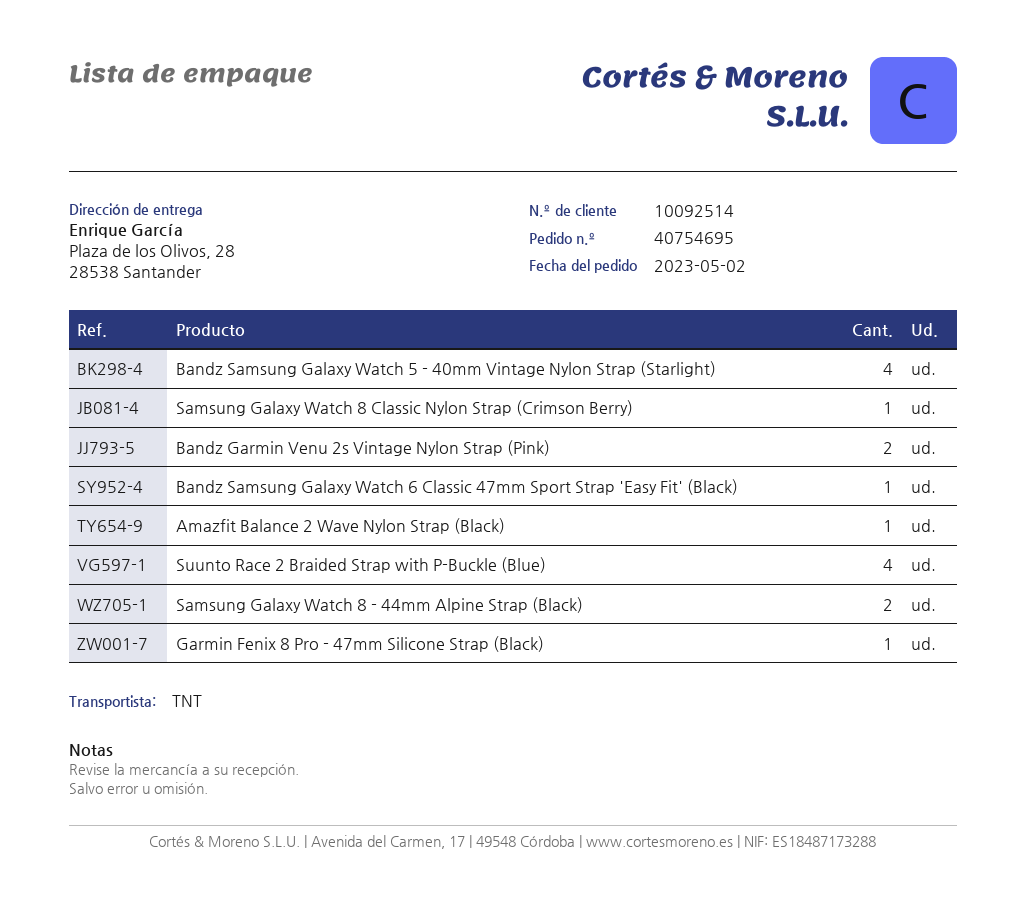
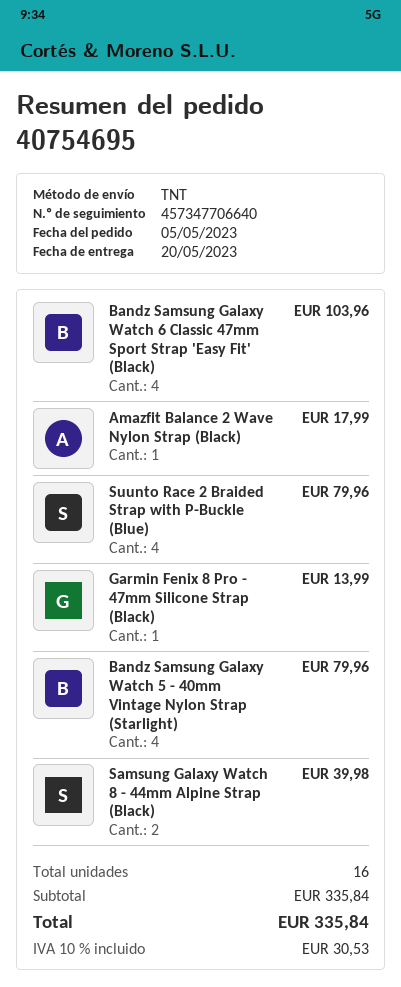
order date: 2023-05-02 -> 2023-05-05
Samsung Galaxy Watch 8 Classic Nylon Strap (Crimson Berry): 1 -> none
Bandz Garmin Venu 2s Vintage Nylon Strap (Pink): 2 -> none
Bandz Samsung Galaxy Watch 6 Classic 47mm Sport Strap 'Easy Fit' (Black): 1 -> 4

